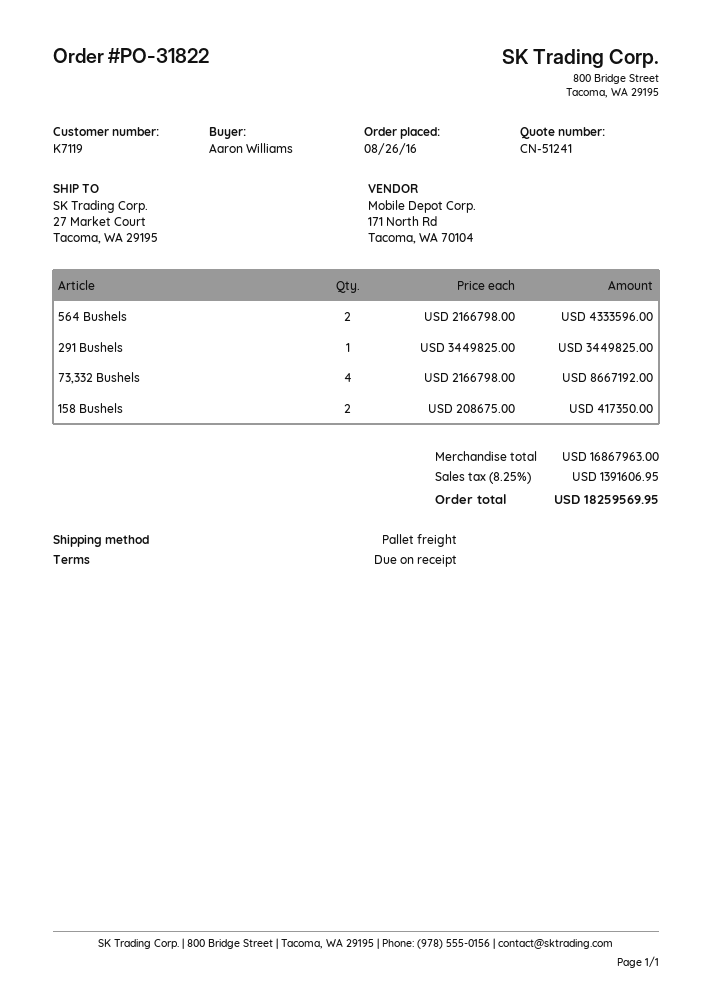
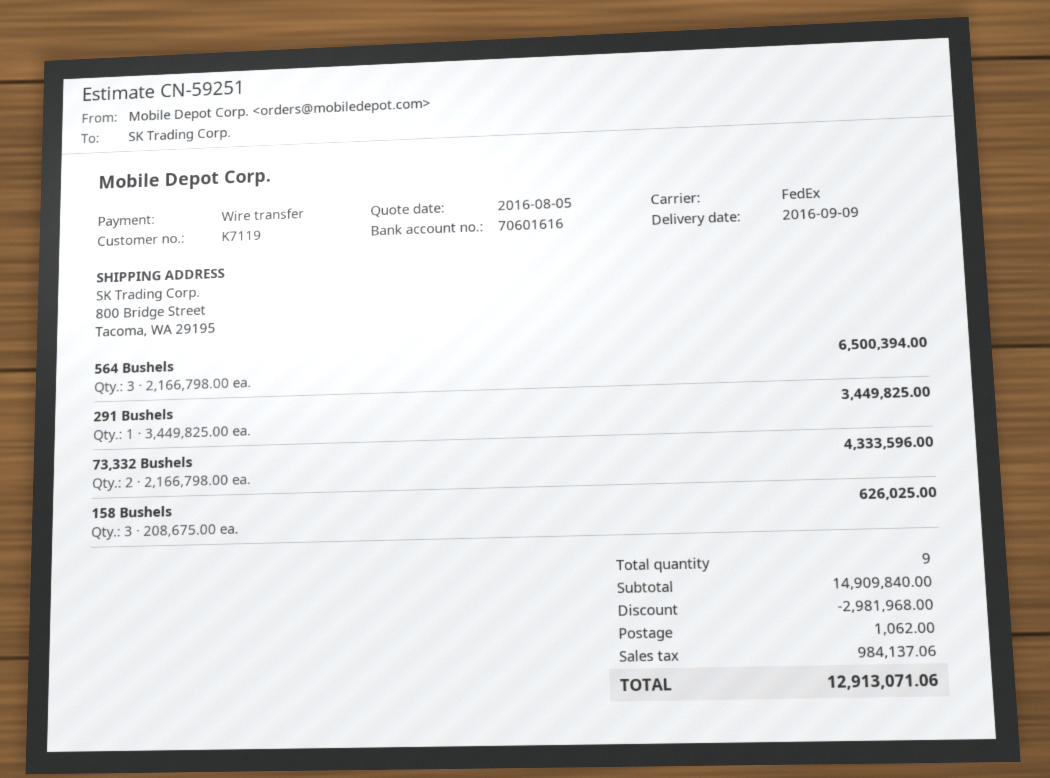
quote number: CN-51241 -> CN-59251
shipping method: pallet freight -> FedEx
ship to: 27 Market Court, Tacoma, WA 29195 -> 800 Bridge Street, Tacoma, WA 29195
564 Bushels: 2 x 2166798.00 = 4333596.00 -> 3 x 2166798.00 = 6500394.00
73,332 Bushels: 4 x 2166798.00 = 8667192.00 -> 2 x 2166798.00 = 4333596.00
158 Bushels: 2 x 208675.00 = 417350.00 -> 3 x 208675.00 = 626025.00
subtotal: 16867963.00 -> 14909840.00
discount: none -> 2981968.00
shipping: none -> 1062.00
tax: 1391606.95 -> 984137.06
total: 18259569.95 -> 12913071.06

